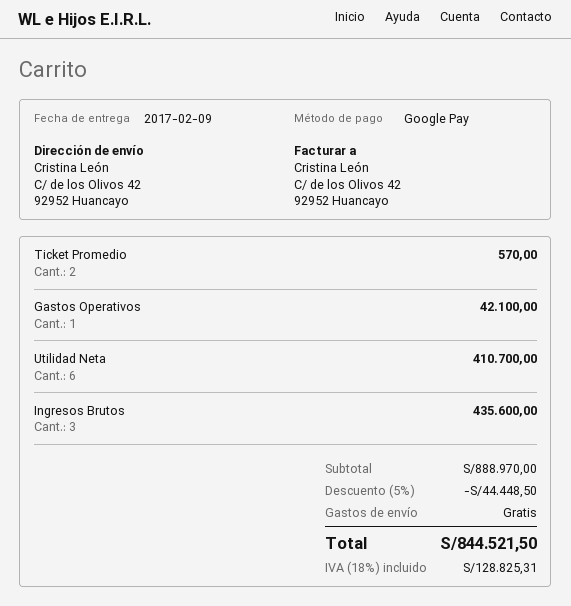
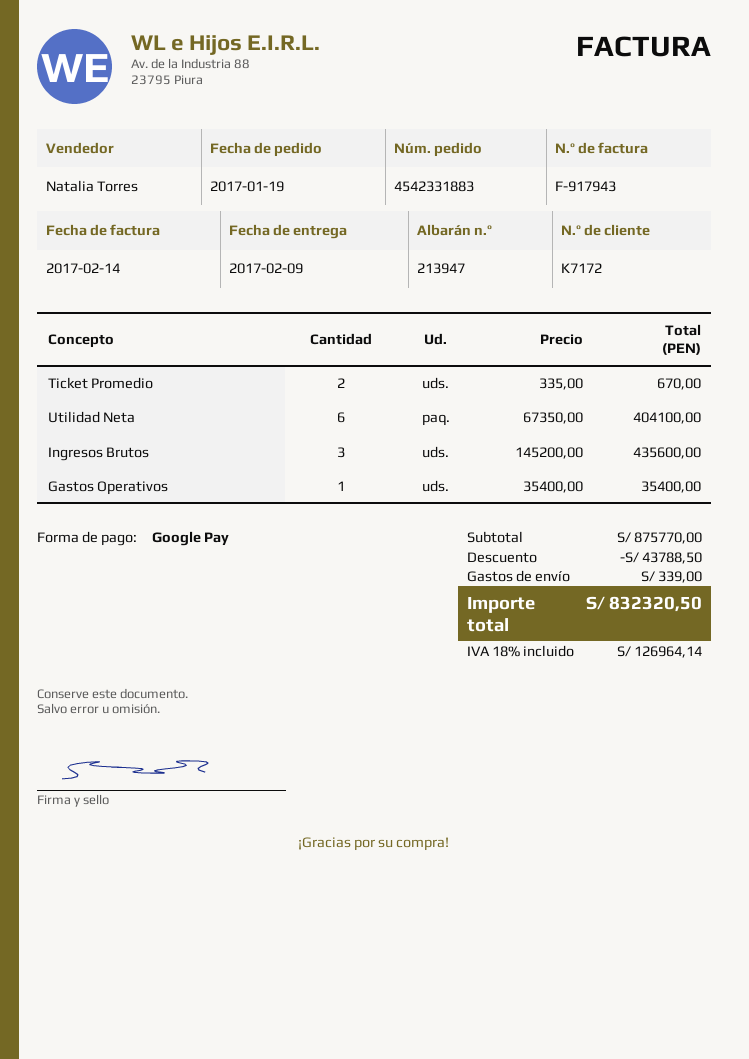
Ticket Promedio: 2 for 570.00 -> 2 for 670.00
Gastos Operativos: 1 for 42100.00 -> 1 for 35400.00
Utilidad Neta: 6 for 410700.00 -> 6 for 404100.00
subtotal: 888970.00 -> 875770.00
discount: 44448.50 -> 43788.50
shipping: 0.00 -> 339.00
tax: 18% = 128825.31 -> 18% = 126964.14
total: 844521.50 -> 832320.50

